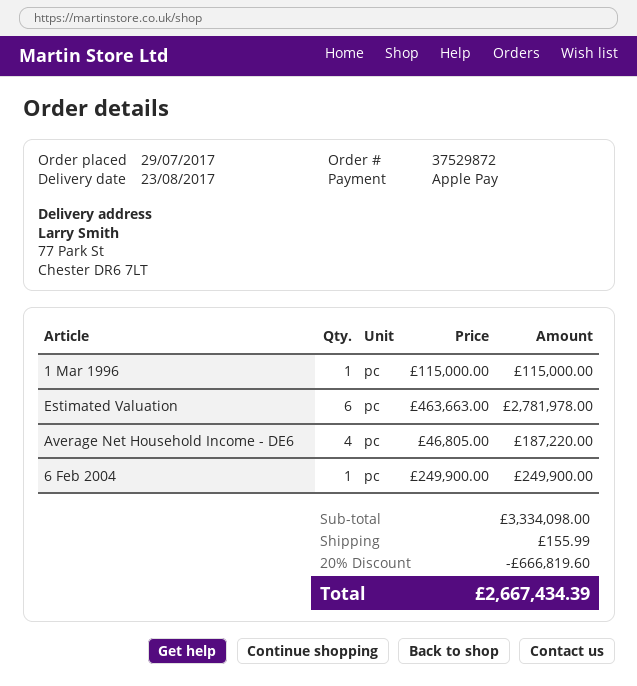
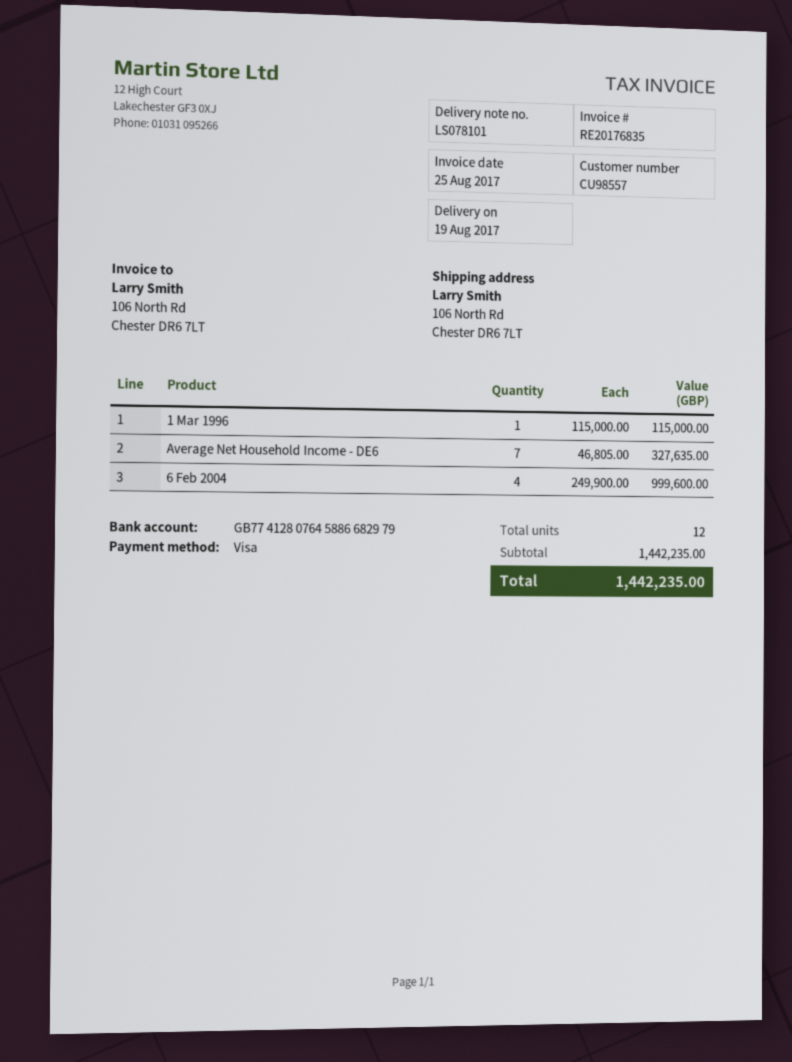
delivery date: 2017-08-23 -> 2017-08-19
payment method: Apple Pay -> Visa
ship to: 77 Park St, Chester DR6 7LT -> 106 North Rd, Chester DR6 7LT
Estimated Valuation: 6 x 463663.00 = 2781978.00 -> none
Average Net Household Income - DE6: 4 x 46805.00 = 187220.00 -> 7 x 46805.00 = 327635.00
6 Feb 2004: 1 x 249900.00 = 249900.00 -> 4 x 249900.00 = 999600.00
subtotal: 3334098.00 -> 1442235.00
discount: 20% = 666819.60 -> none
shipping: 155.99 -> none
total: 2667434.39 -> 1442235.00

